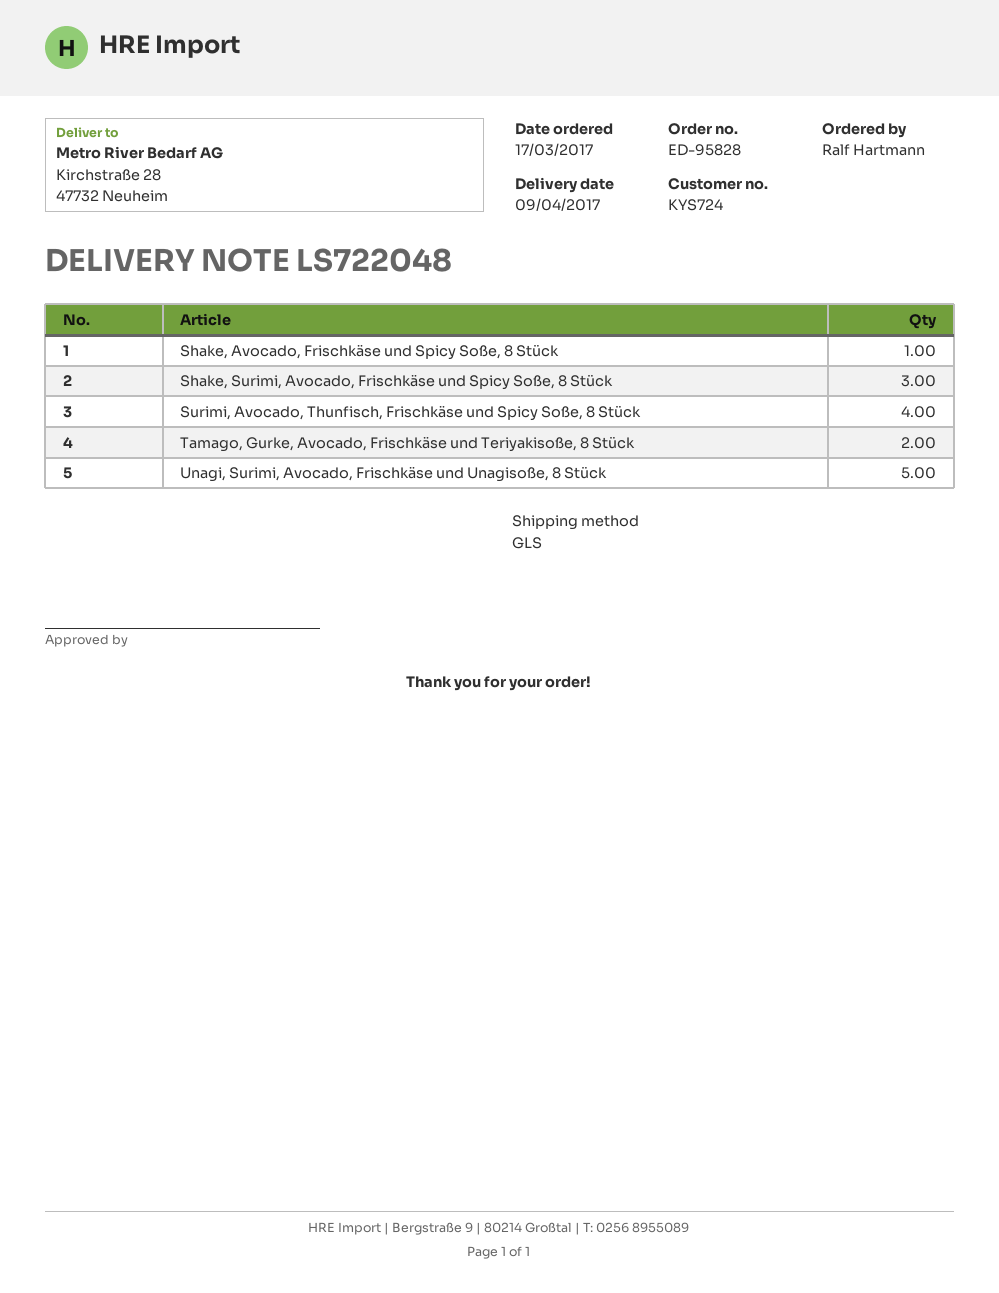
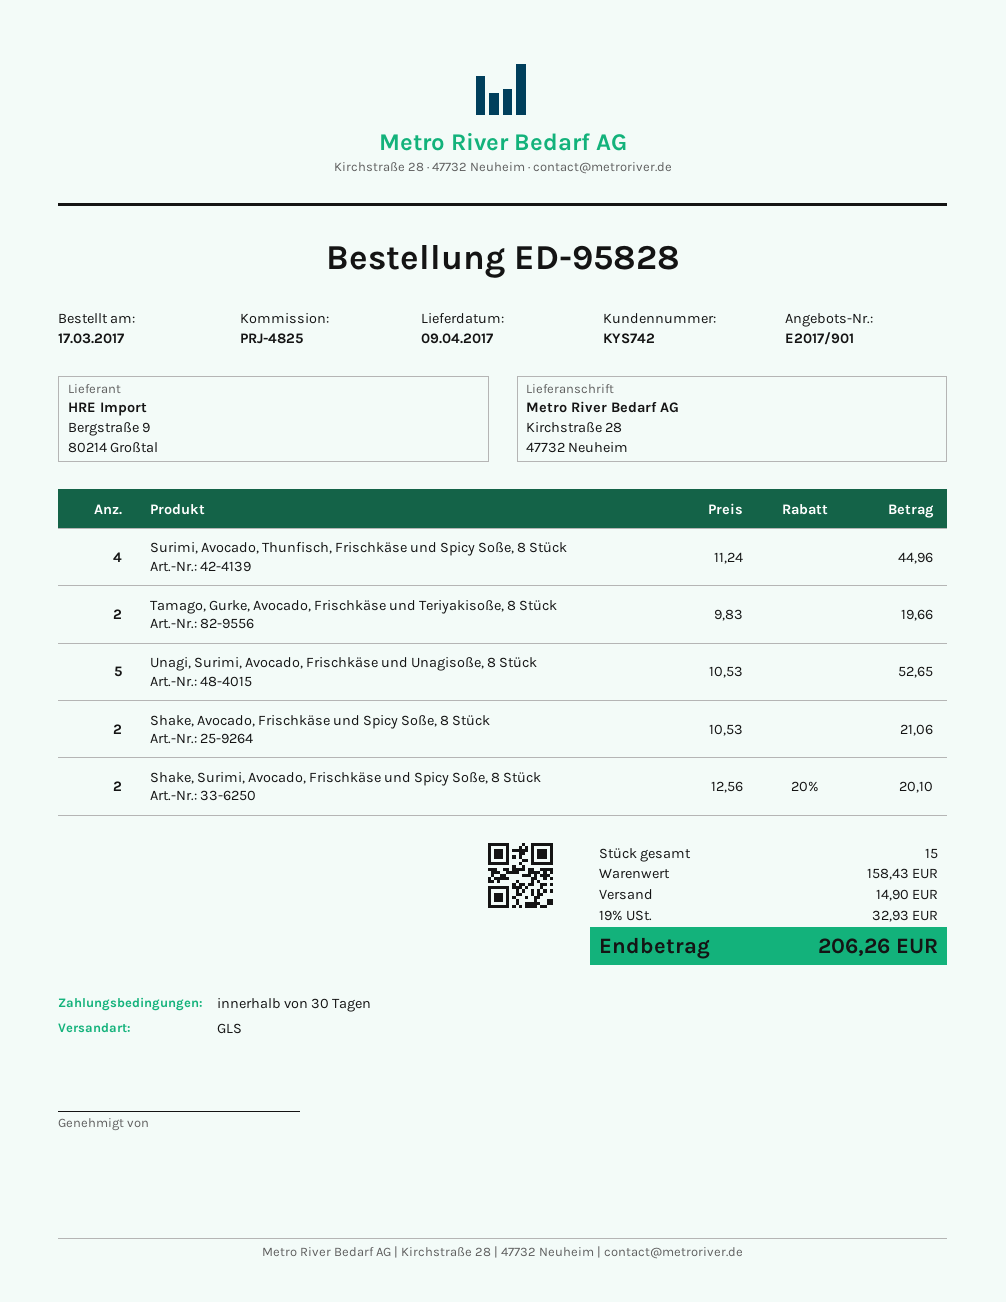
customer number: KYS724 -> KYS742
Shake, Avocado, Frischkäse und Spicy Soße, 8 Stück: 1 -> 2
Shake, Surimi, Avocado, Frischkäse und Spicy Soße, 8 Stück: 3 -> 2

